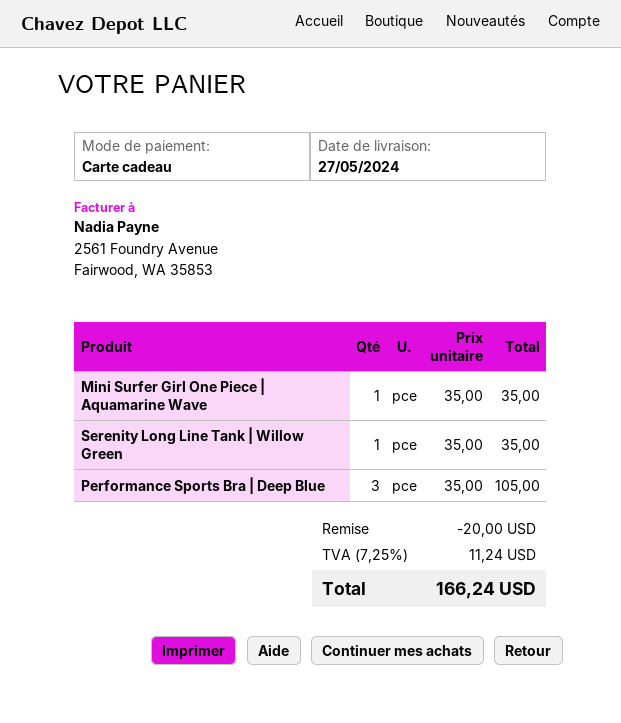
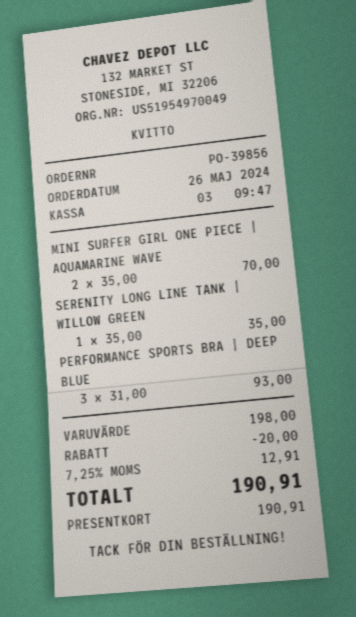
Mini Surfer Girl One Piece | Aquamarine Wave: 1 x 35.00 = 35.00 -> 2 x 35.00 = 70.00
Performance Sports Bra | Deep Blue: 3 x 35.00 = 105.00 -> 3 x 31.00 = 93.00
tax: 7.25% = 11.24 -> 7.25% = 12.91
total: 166.24 -> 190.91

